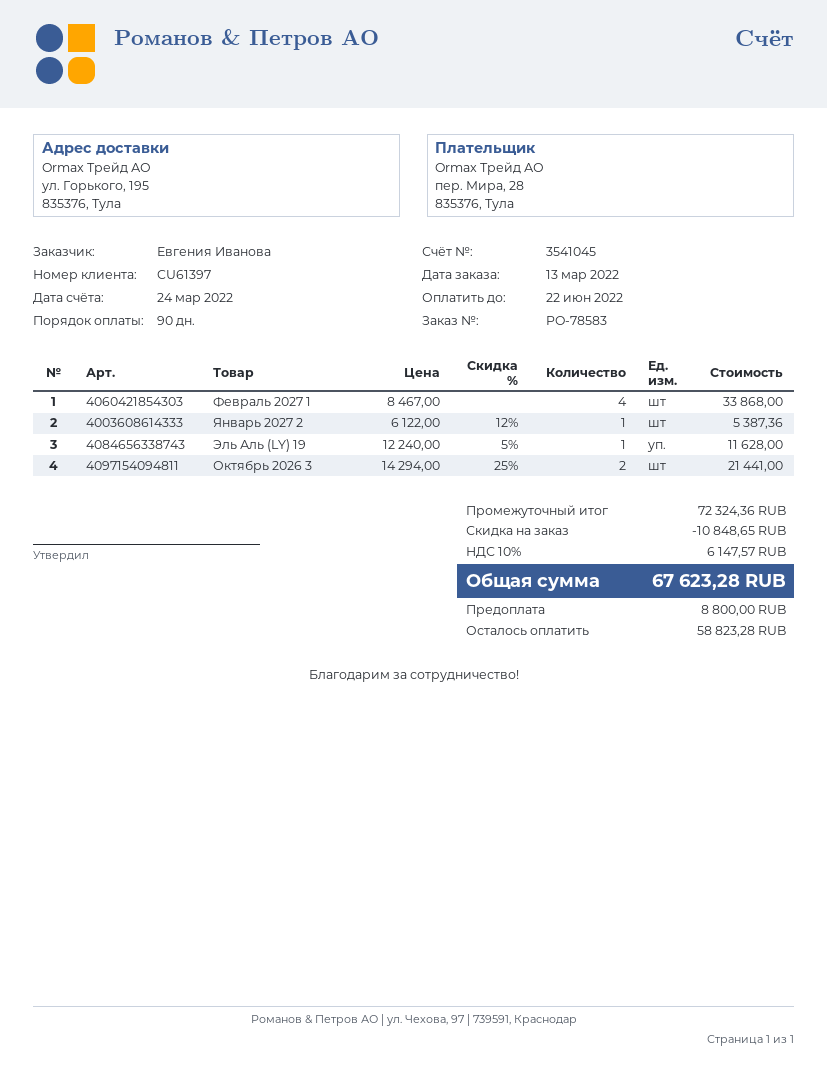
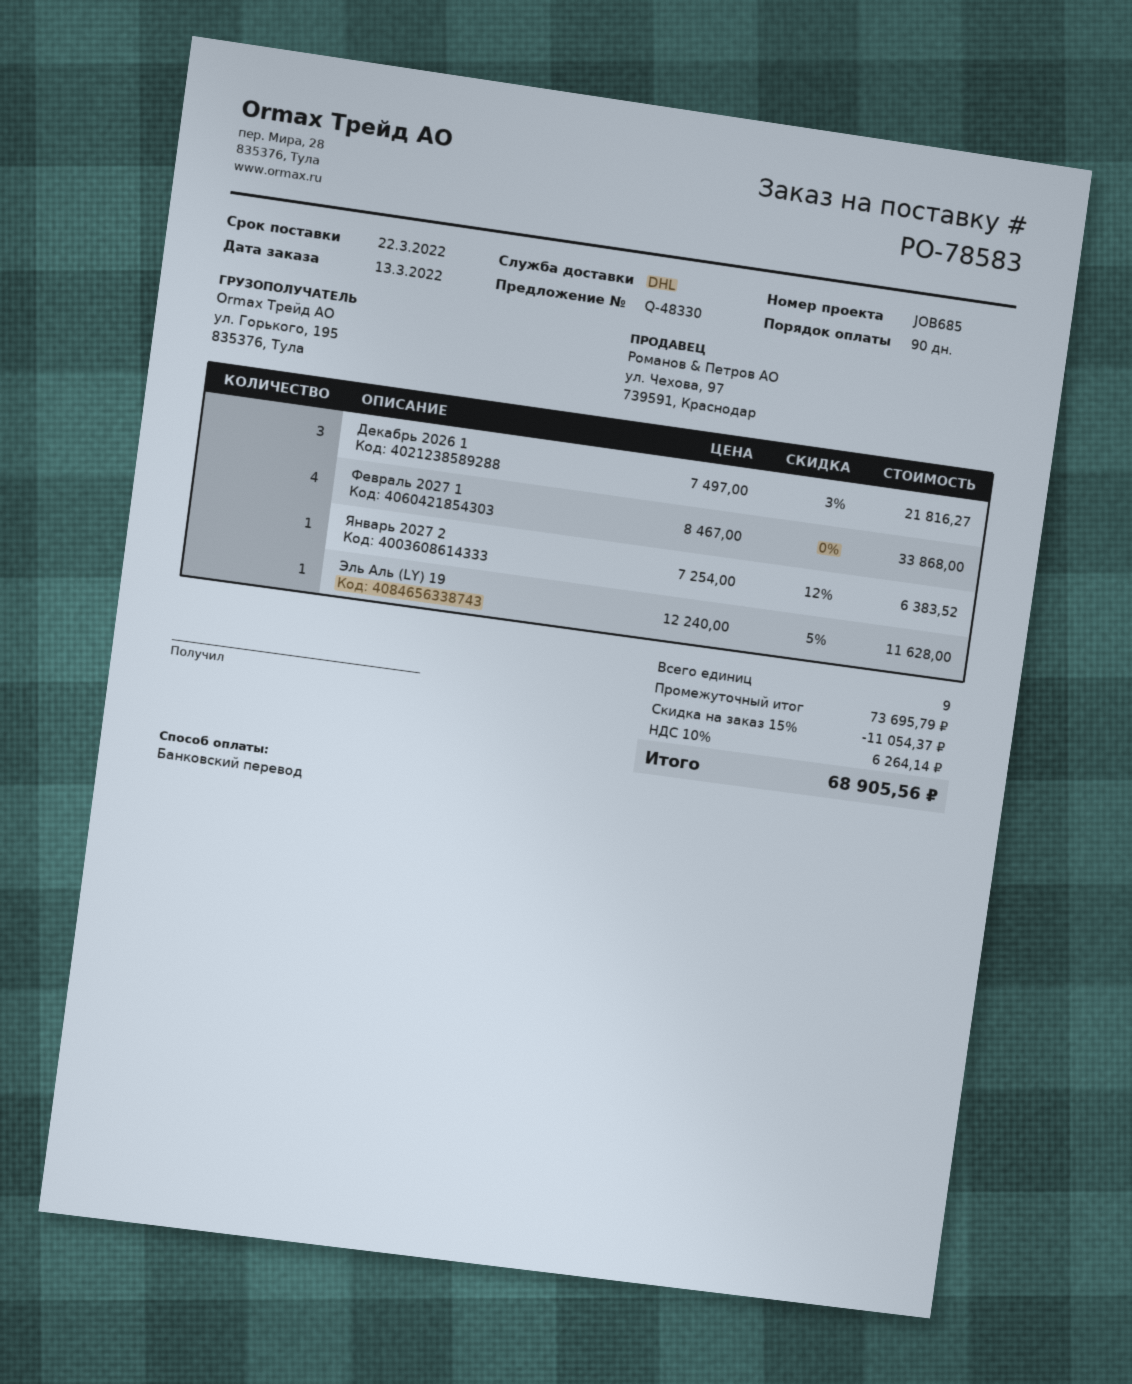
Январь 2027 2: 1 x 6122.00 - 12% = 5387.36 -> 1 x 7254.00 - 12% = 6383.52
Октябрь 2026 3: 2 x 14294.00 - 25% = 21441.00 -> none
Декабрь 2026 1: none -> 3 x 7497.00 - 3% = 21816.27
subtotal: 72324.36 -> 73695.79
discount: 10848.65 -> 11054.37
tax: 10% = 6147.57 -> 10% = 6264.14
total: 67623.28 -> 68905.56

